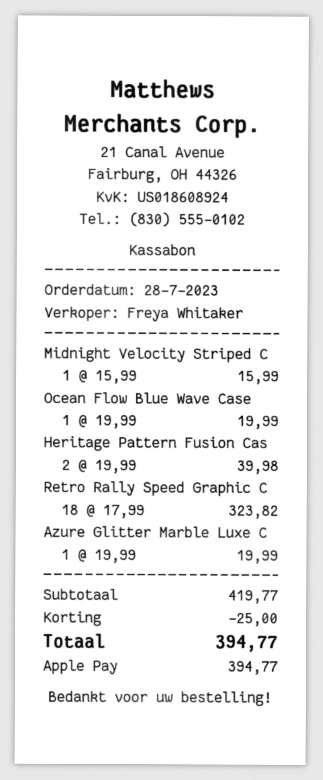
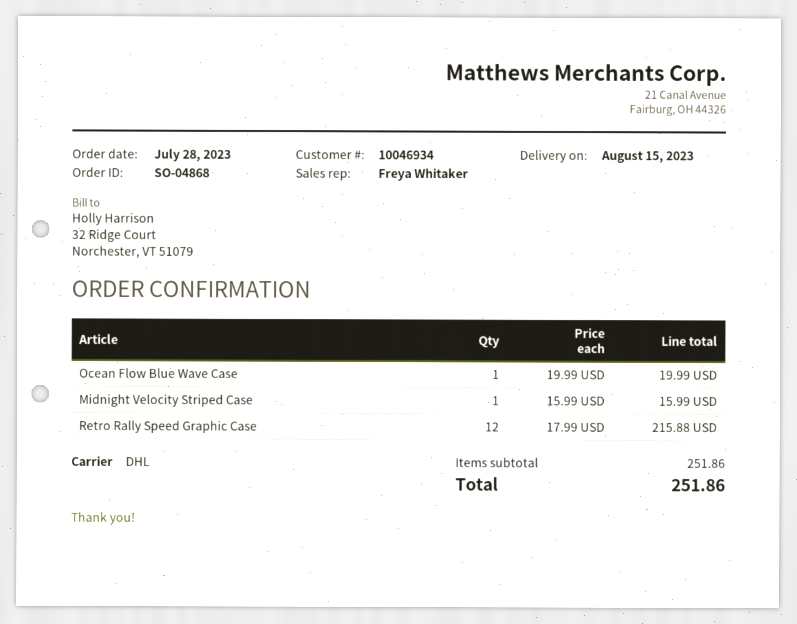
Heritage Pattern Fusion Cas: 2 x 19.99 = 39.98 -> none
Retro Rally Speed Graphic C: 18 x 17.99 = 323.82 -> 12 x 17.99 = 215.88
Azure Glitter Marble Luxe C: 1 x 19.99 = 19.99 -> none
subtotal: 419.77 -> 251.86
discount: 25.00 -> none
total: 394.77 -> 251.86

